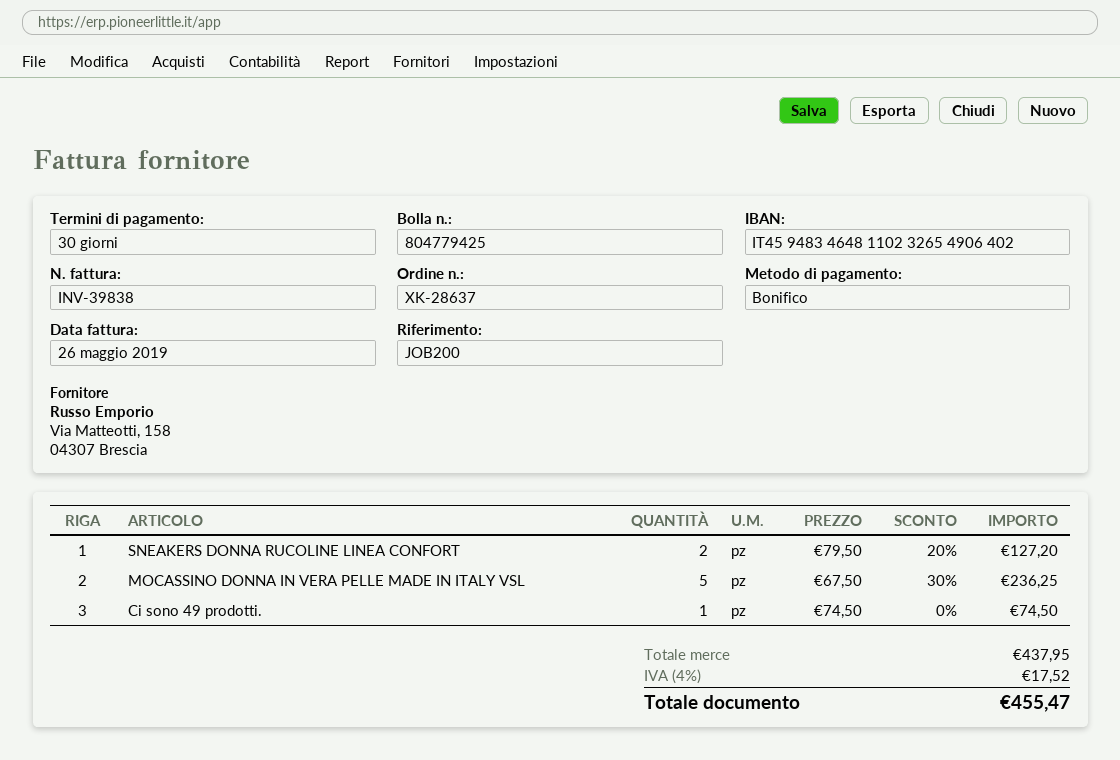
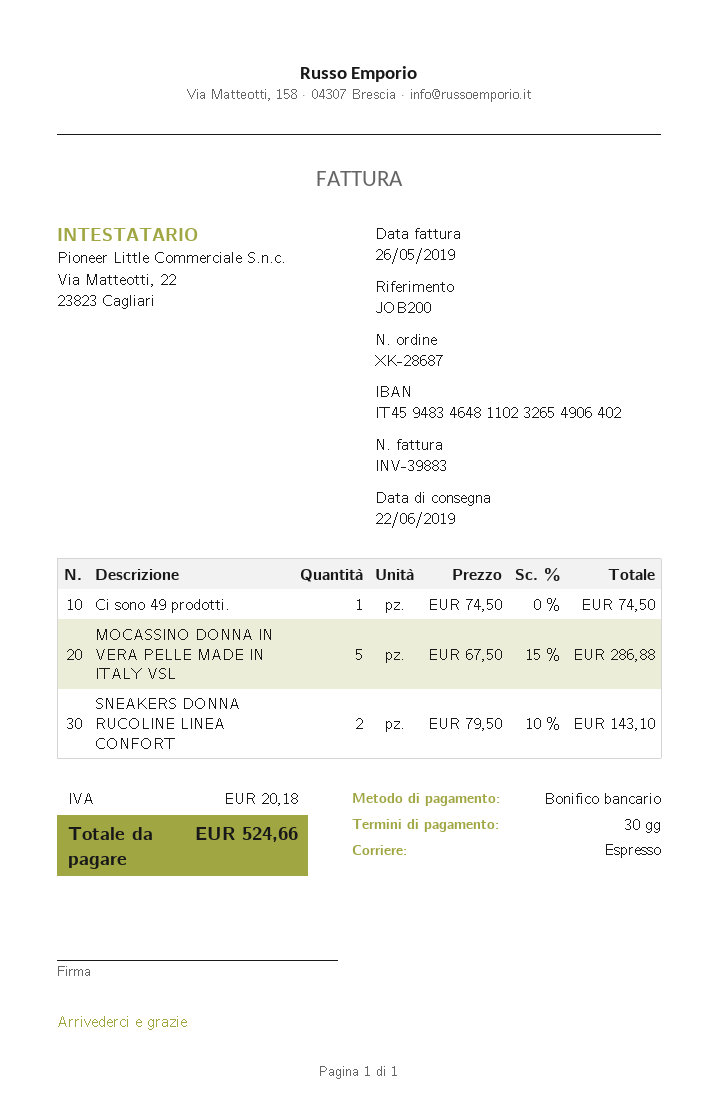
order number: XK-28637 -> XK-28687
invoice number: INV-39838 -> INV-39883
SNEAKERS DONNA RUCOLINE LINEA CONFORT: 2 x 79.50 - 20% = 127.20 -> 2 x 79.50 - 10% = 143.10
MOCASSINO DONNA IN VERA PELLE MADE IN ITALY VSL: 5 x 67.50 - 30% = 236.25 -> 5 x 67.50 - 15% = 286.88
tax: 17.52 -> 20.18
total: 455.47 -> 524.66

